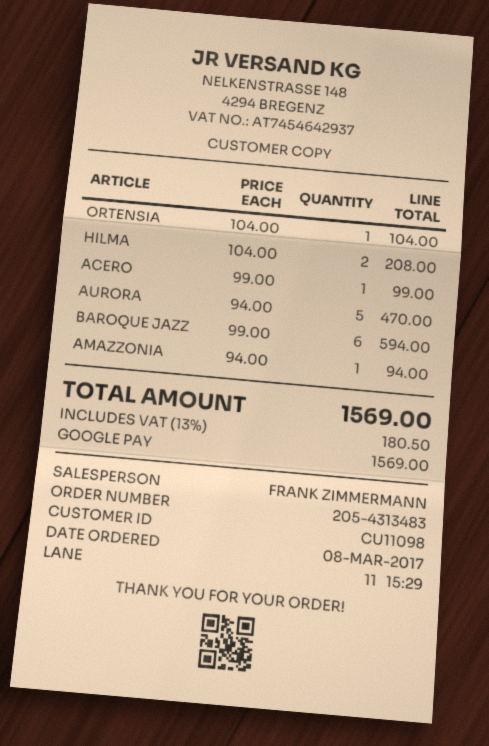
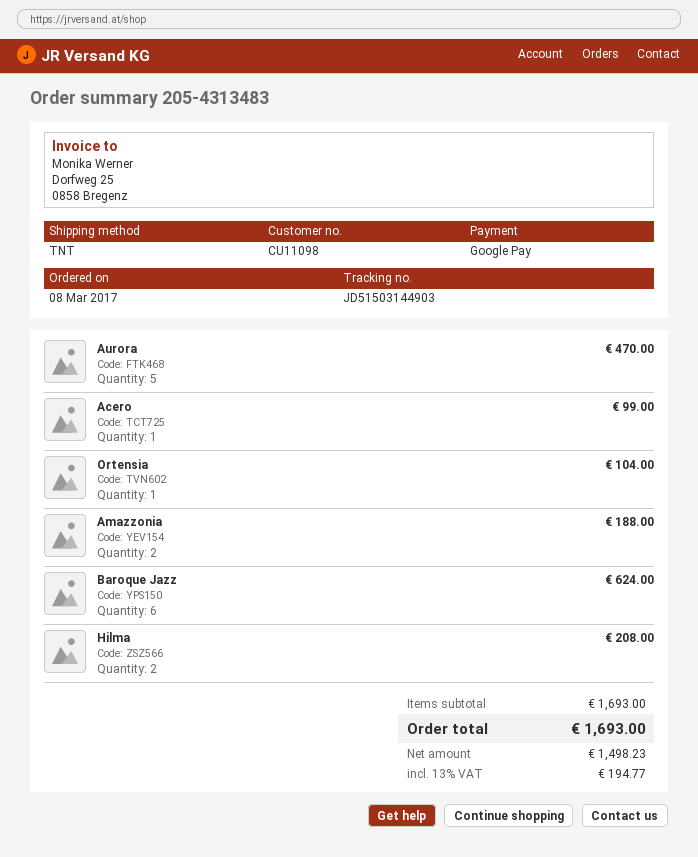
BAROQUE JAZZ: 6 for 594.00 -> 6 for 624.00
AMAZZONIA: 1 for 94.00 -> 2 for 188.00
tax: 13% = 180.50 -> 13% = 194.77
total: 1569.00 -> 1693.00

